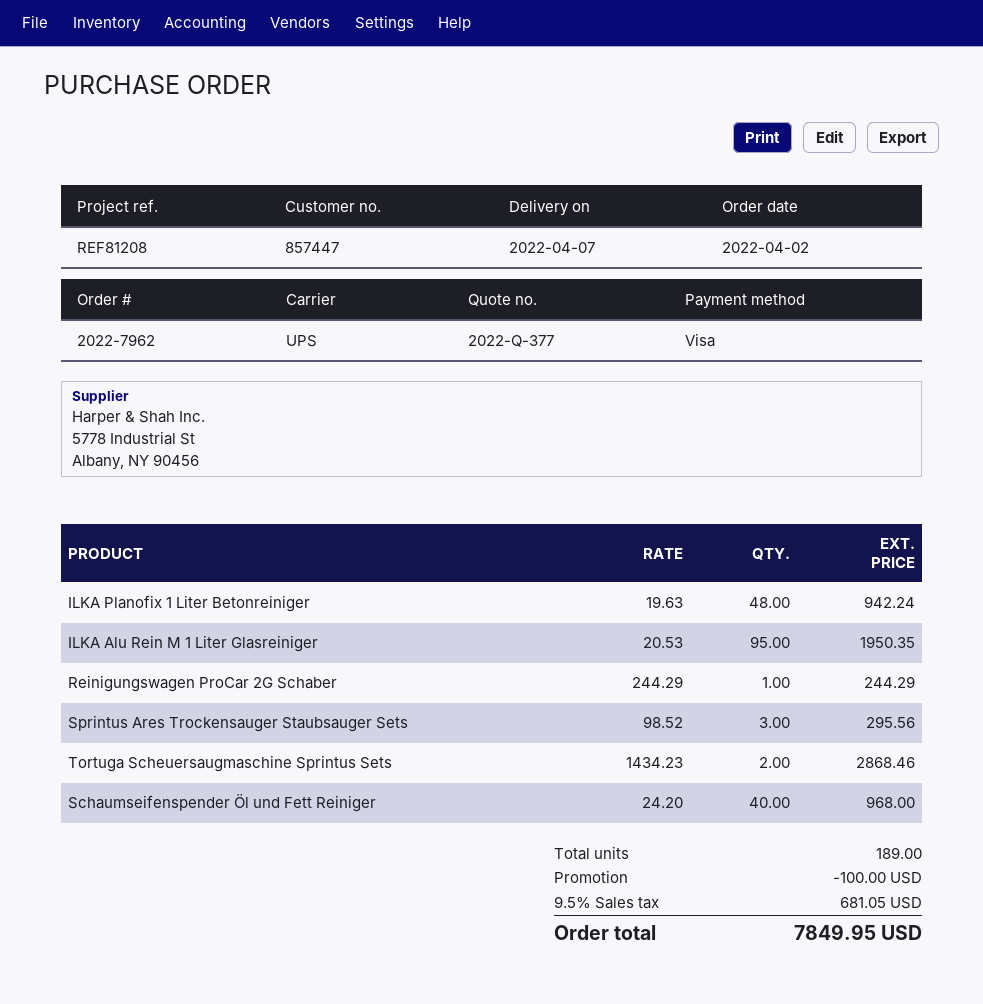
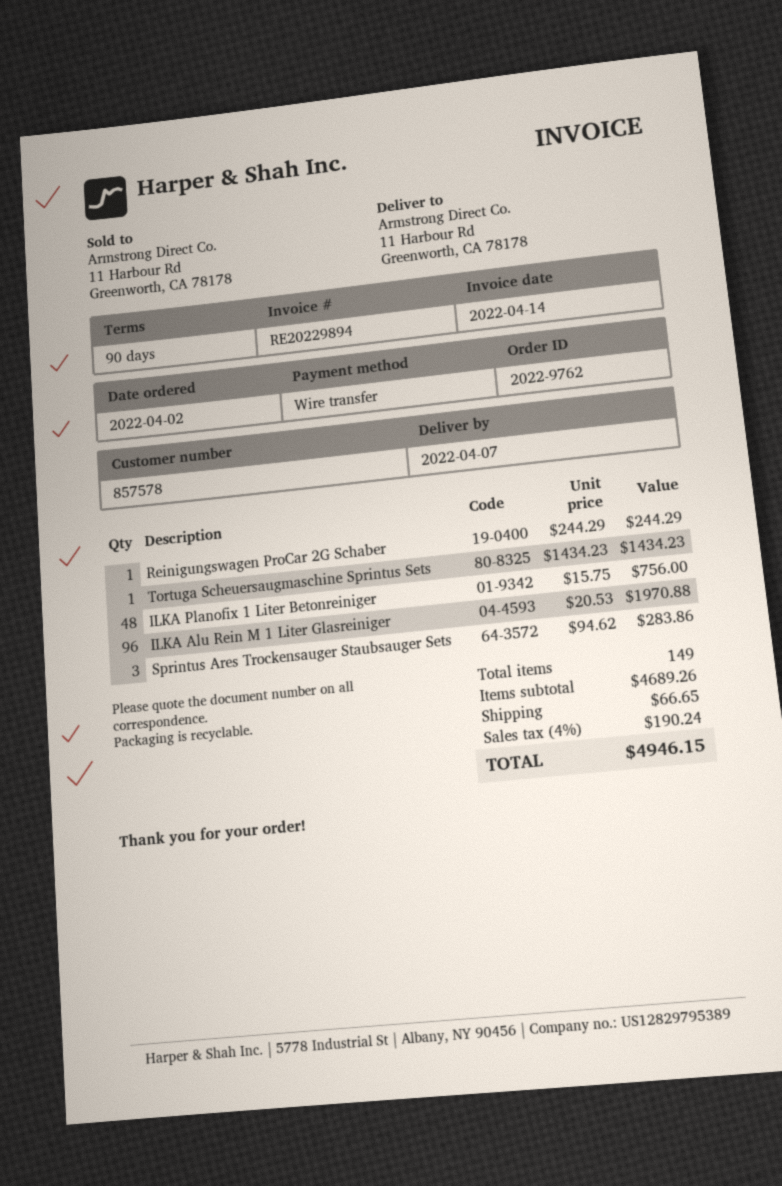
order number: 2022-7962 -> 2022-9762
customer number: 857447 -> 857578
payment method: Visa -> bank transfer
ILKA Planofix 1 Liter Betonreiniger: 48 x 19.63 = 942.24 -> 48 x 15.75 = 756.00
ILKA Alu Rein M 1 Liter Glasreiniger: 95 x 20.53 = 1950.35 -> 96 x 20.53 = 1970.88
Sprintus Ares Trockensauger Staubsauger Sets: 3 x 98.52 = 295.56 -> 3 x 94.62 = 283.86
Tortuga Scheuersaugmaschine Sprintus Sets: 2 x 1434.23 = 2868.46 -> 1 x 1434.23 = 1434.23
Schaumseifenspender Öl und Fett Reiniger: 40 x 24.20 = 968.00 -> none
total quantity: 189 -> 149
discount: 100.00 -> none
shipping: none -> 66.65
tax: 9.5% = 681.05 -> 4% = 190.24
total: 7849.95 -> 4946.15

